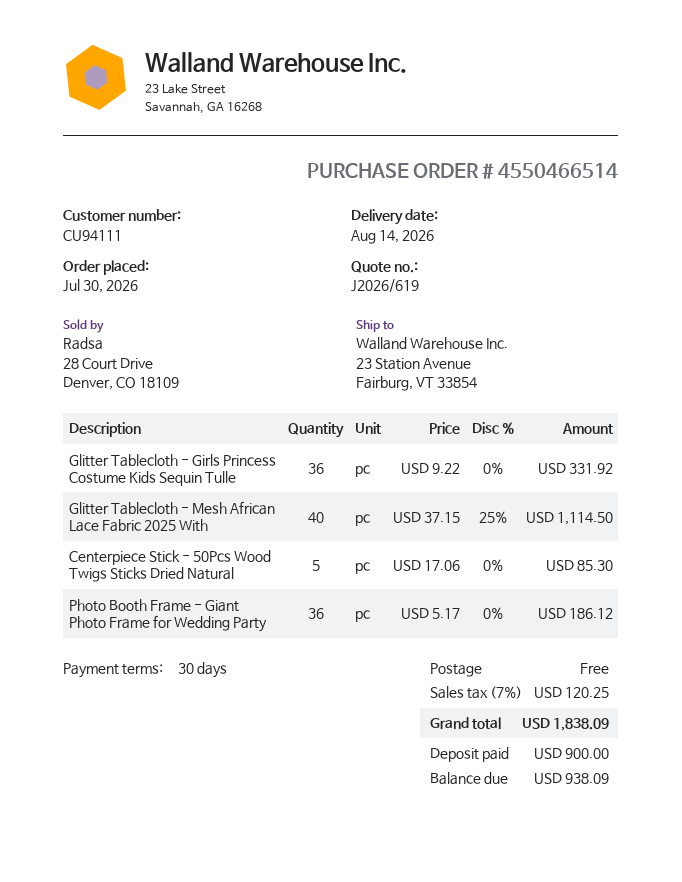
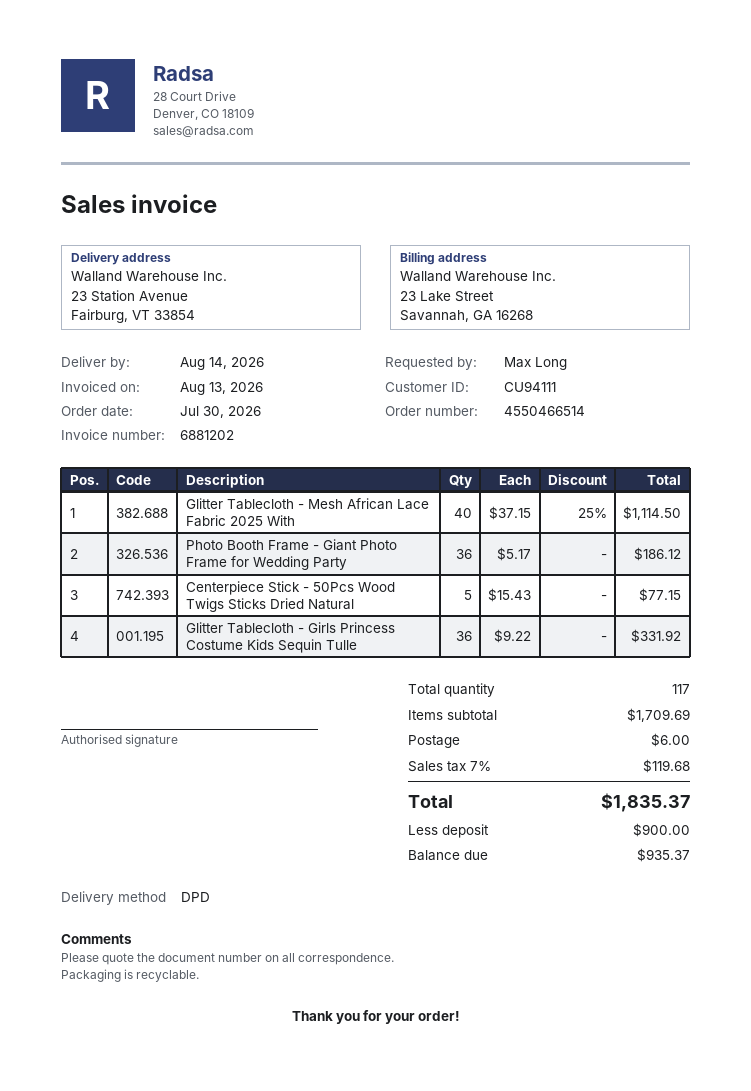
Centerpiece Stick - 50Pcs Wood Twigs Sticks Dried Natural: 5 x 17.06 = 85.30 -> 5 x 15.43 = 77.15
shipping: 0.00 -> 6.00
tax: 7% = 120.25 -> 7% = 119.68
total: 1838.09 -> 1835.37
balance: 938.09 -> 935.37

